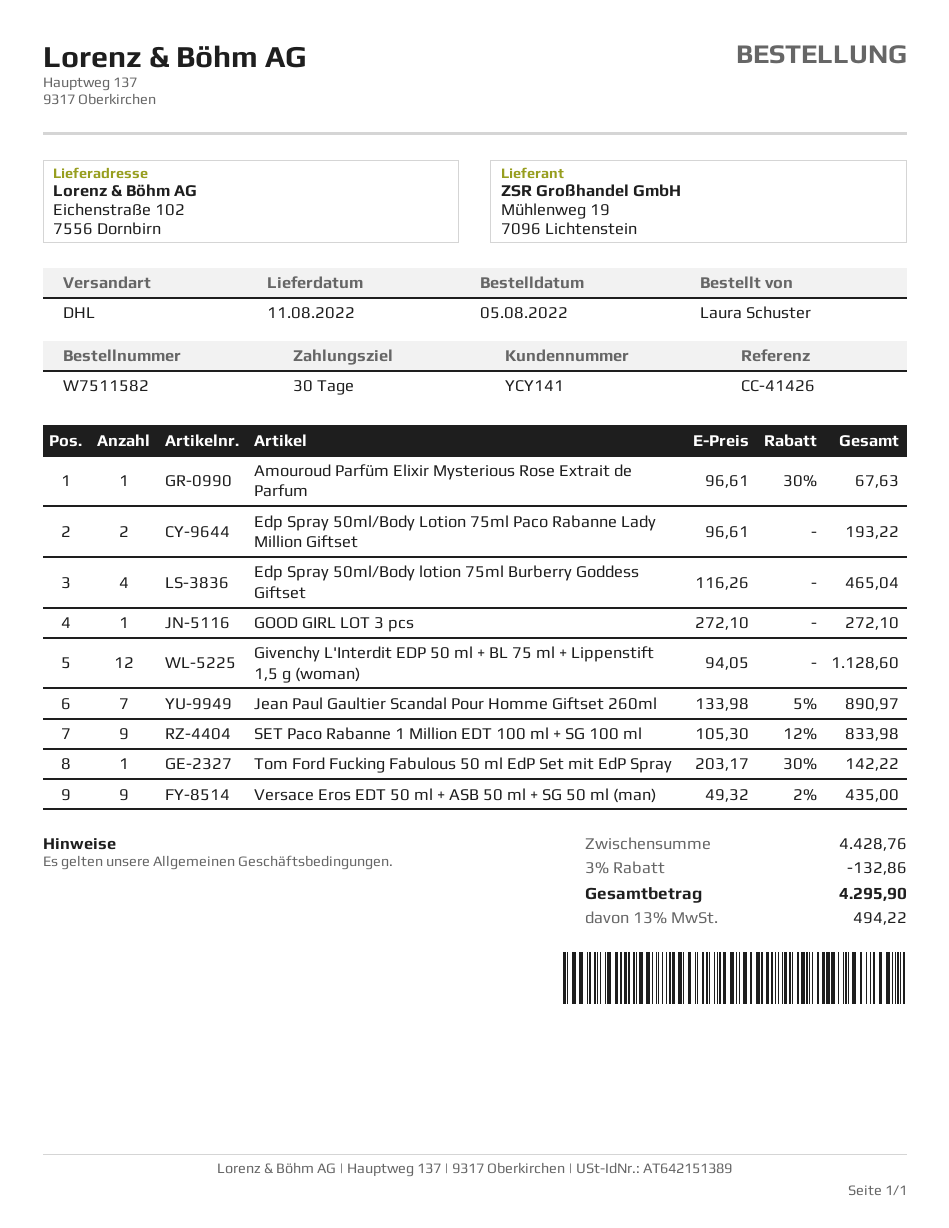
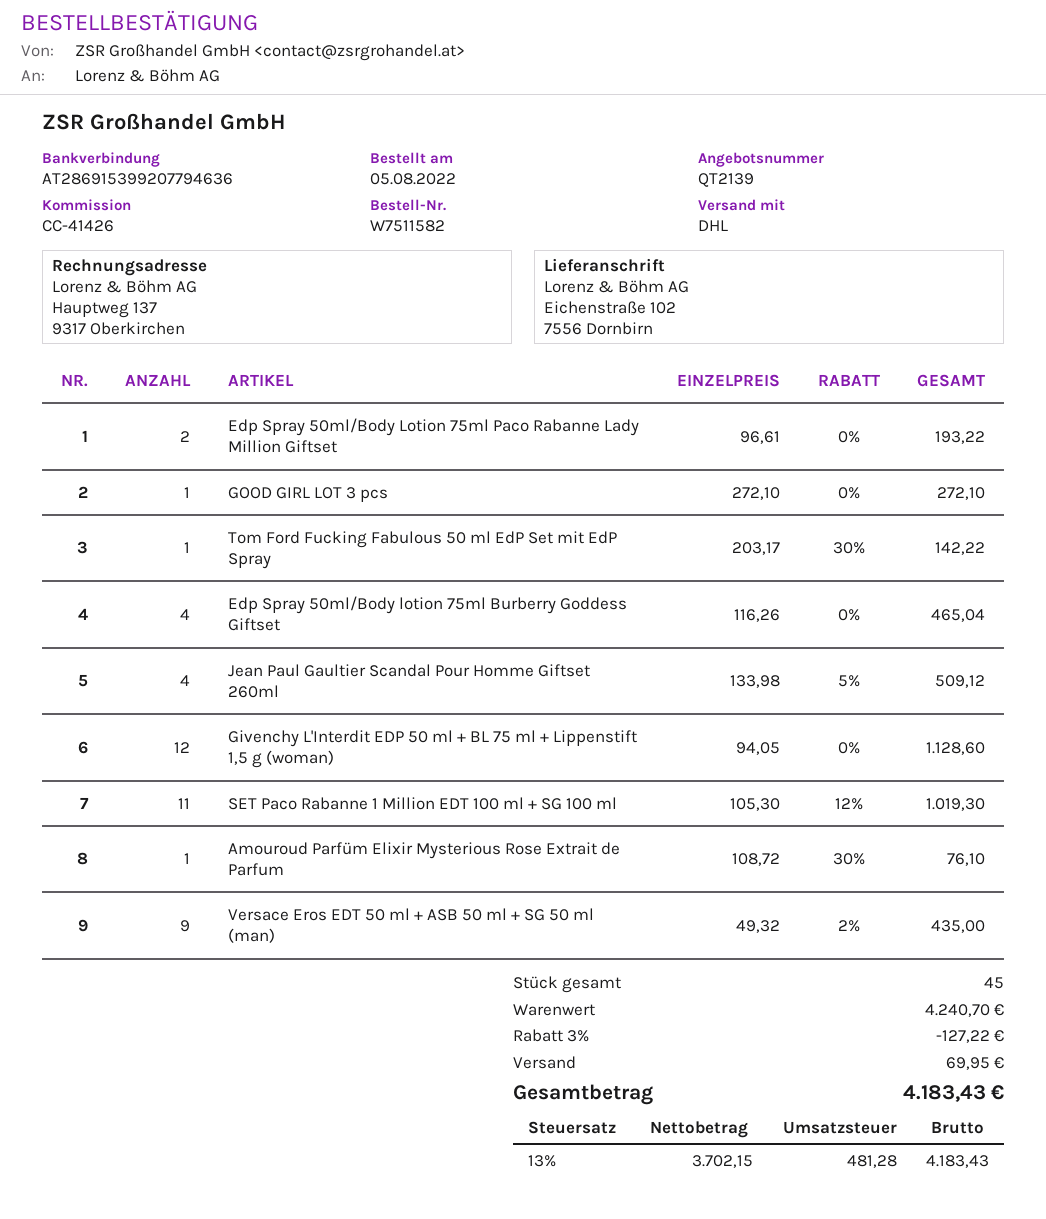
Amouroud Parfüm Elixir Mysterious Rose Extrait de Parfum: 1 x 96.61 - 30% = 67.63 -> 1 x 108.72 - 30% = 76.10
Jean Paul Gaultier Scandal Pour Homme Giftset 260ml: 7 x 133.98 - 5% = 890.97 -> 4 x 133.98 - 5% = 509.12
SET Paco Rabanne 1 Million EDT 100 ml + SG 100 ml: 9 x 105.30 - 12% = 833.98 -> 11 x 105.30 - 12% = 1019.30
subtotal: 4428.76 -> 4240.70
discount: 3% = 132.86 -> 3% = 127.22
shipping: none -> 69.95
tax: 13% = 494.22 -> 13% = 481.28
total: 4295.90 -> 4183.43

